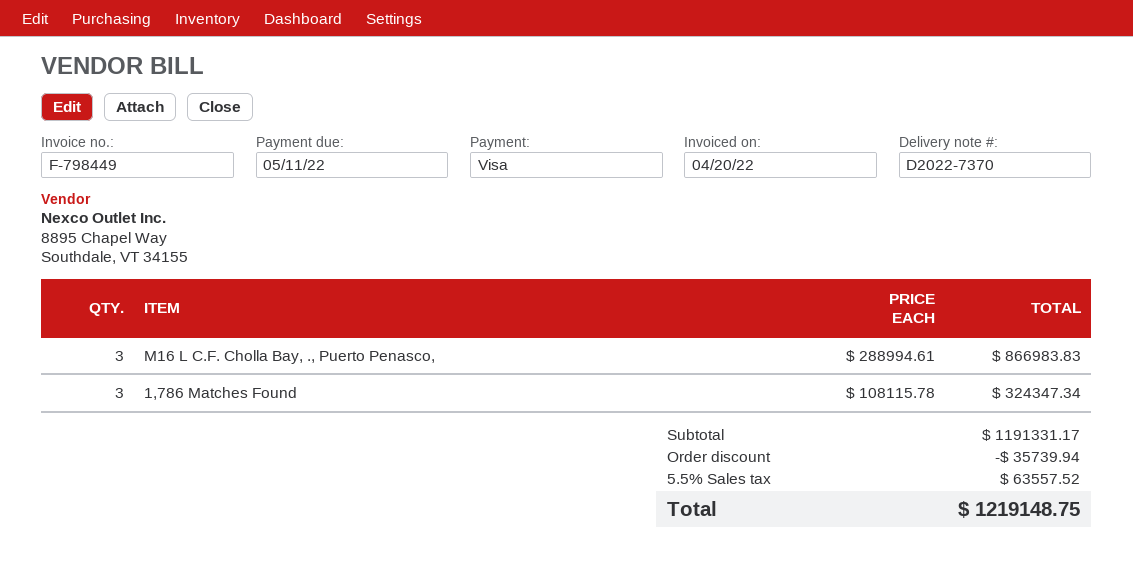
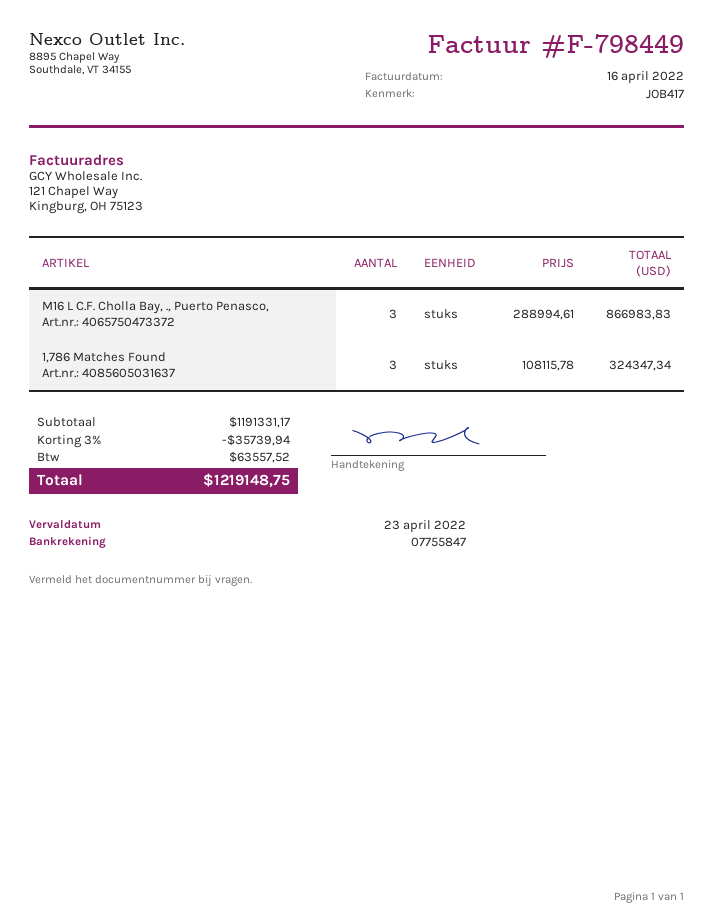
invoice date: 2022-04-20 -> 2022-04-16
due date: 2022-05-11 -> 2022-04-23

